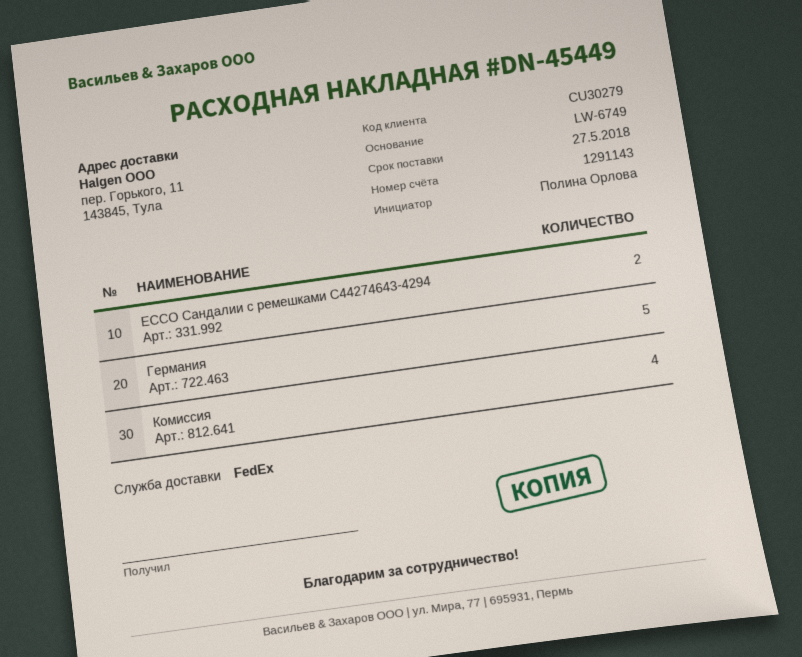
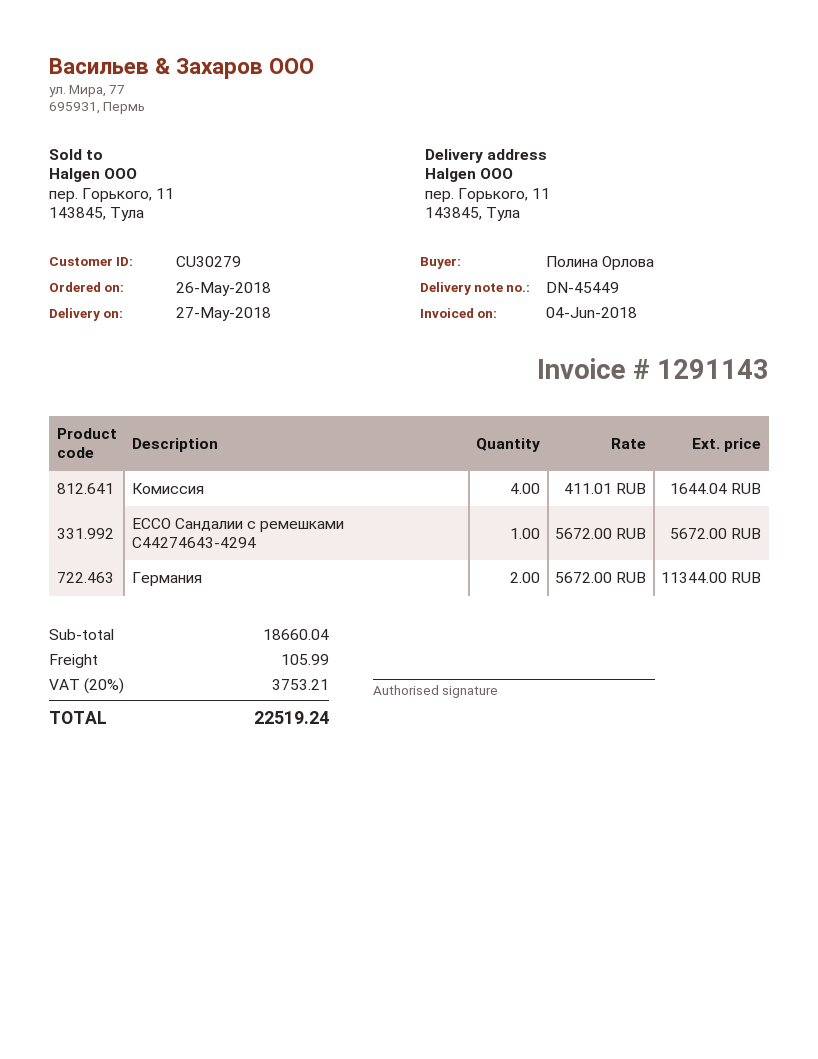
ECCO Сандалии с ремешками C44274643-4294: 2 -> 1
Германия: 5 -> 2

